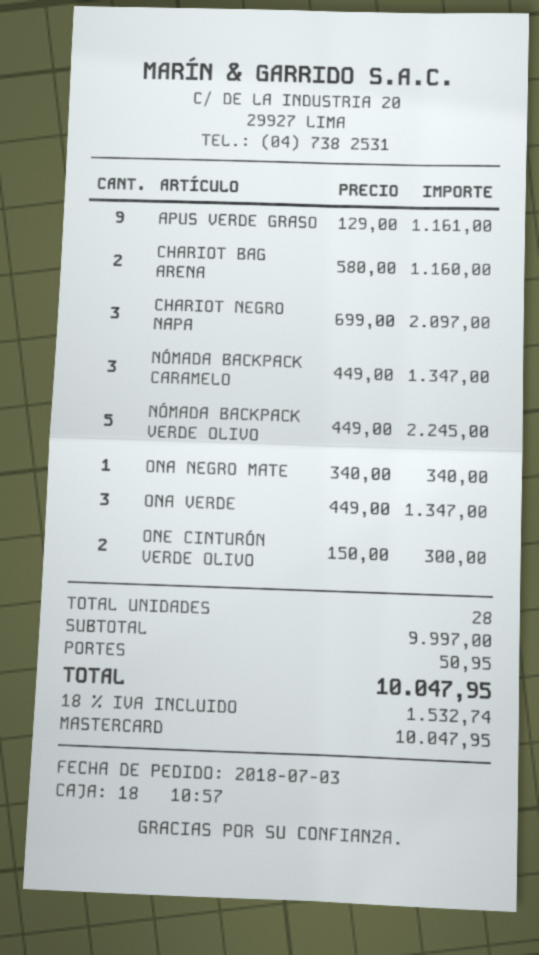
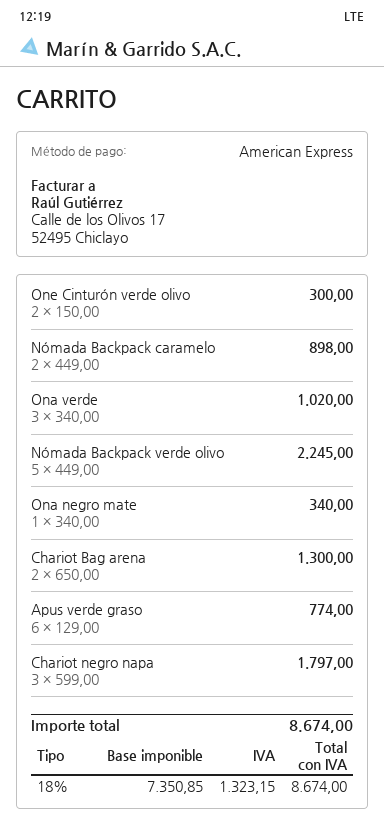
payment method: Mastercard -> American Express
APUS VERDE GRASO: 9 x 129.00 = 1161.00 -> 6 x 129.00 = 774.00
CHARIOT BAG ARENA: 2 x 580.00 = 1160.00 -> 2 x 650.00 = 1300.00
CHARIOT NEGRO NAPA: 3 x 699.00 = 2097.00 -> 3 x 599.00 = 1797.00
NÓMADA BACKPACK CARAMELO: 3 x 449.00 = 1347.00 -> 2 x 449.00 = 898.00
ONA VERDE: 3 x 449.00 = 1347.00 -> 3 x 340.00 = 1020.00
shipping: 50.95 -> none
tax: 18% = 1532.74 -> 18% = 1323.15
total: 10047.95 -> 8674.00

